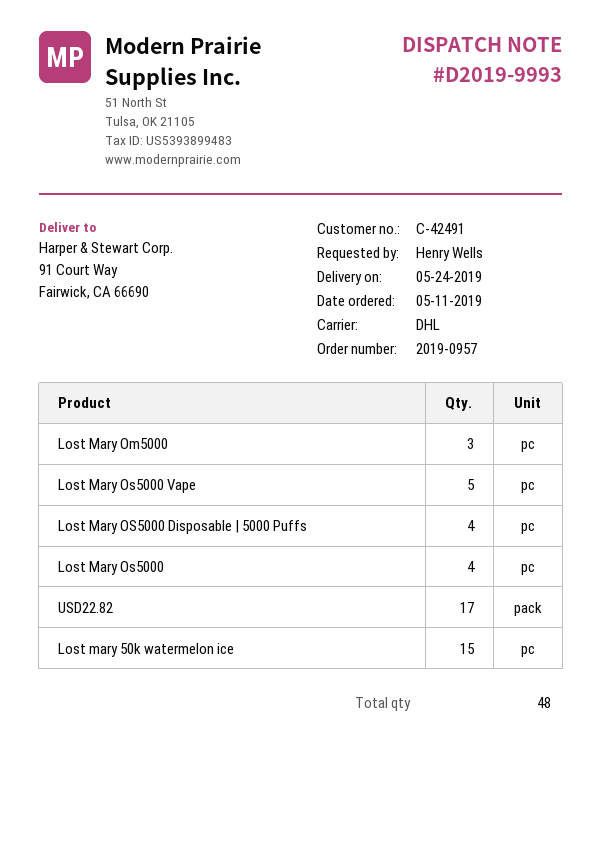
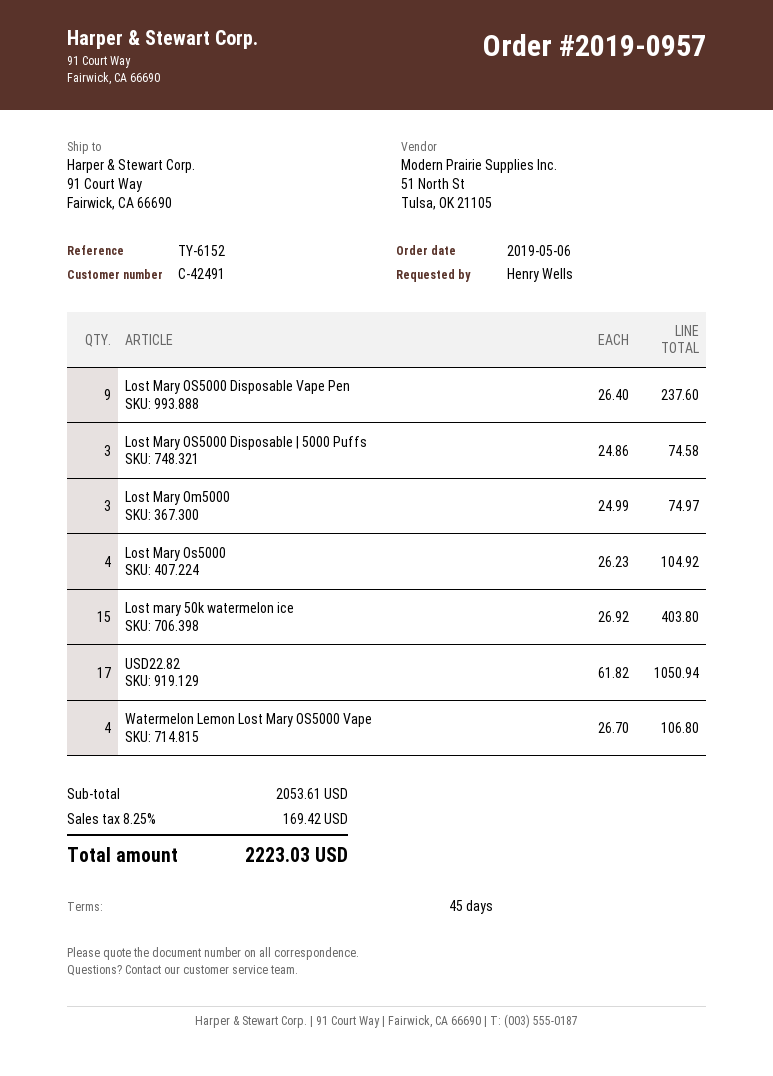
order date: 2019-05-11 -> 2019-05-06
Lost Mary Os5000 Vape: 5 -> none
Lost Mary OS5000 Disposable | 5000 Puffs: 4 -> 3
Lost Mary OS5000 Disposable Vape Pen: none -> 9
Watermelon Lemon Lost Mary OS5000 Vape: none -> 4

